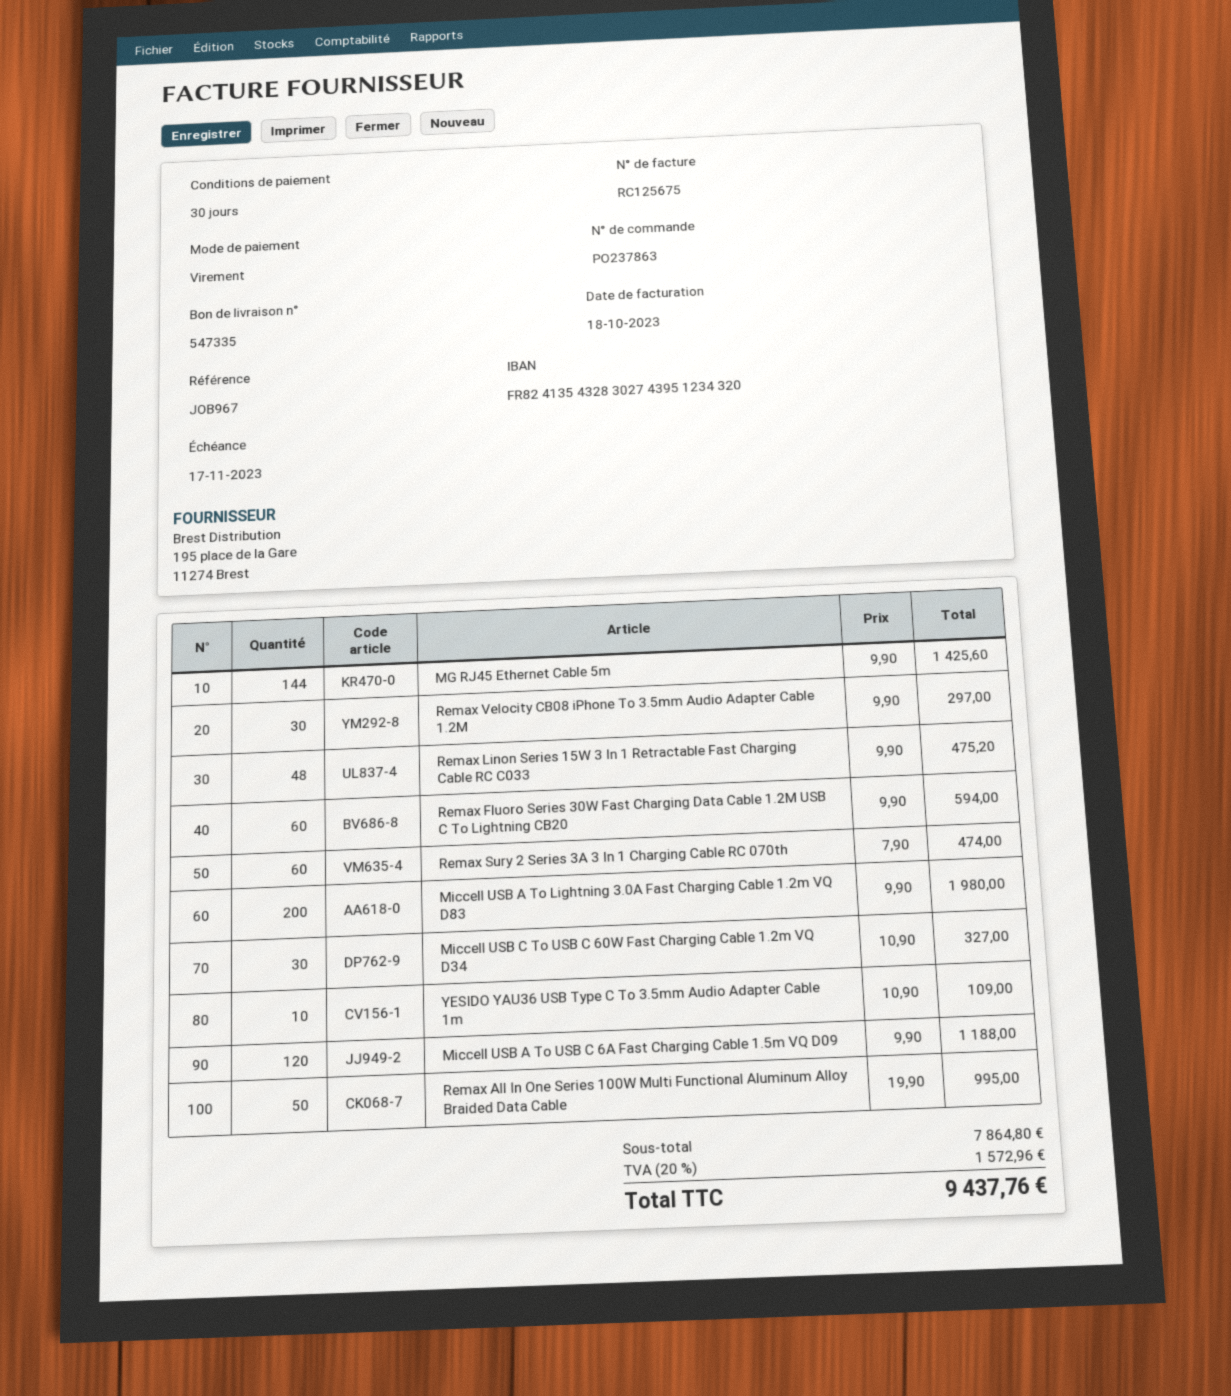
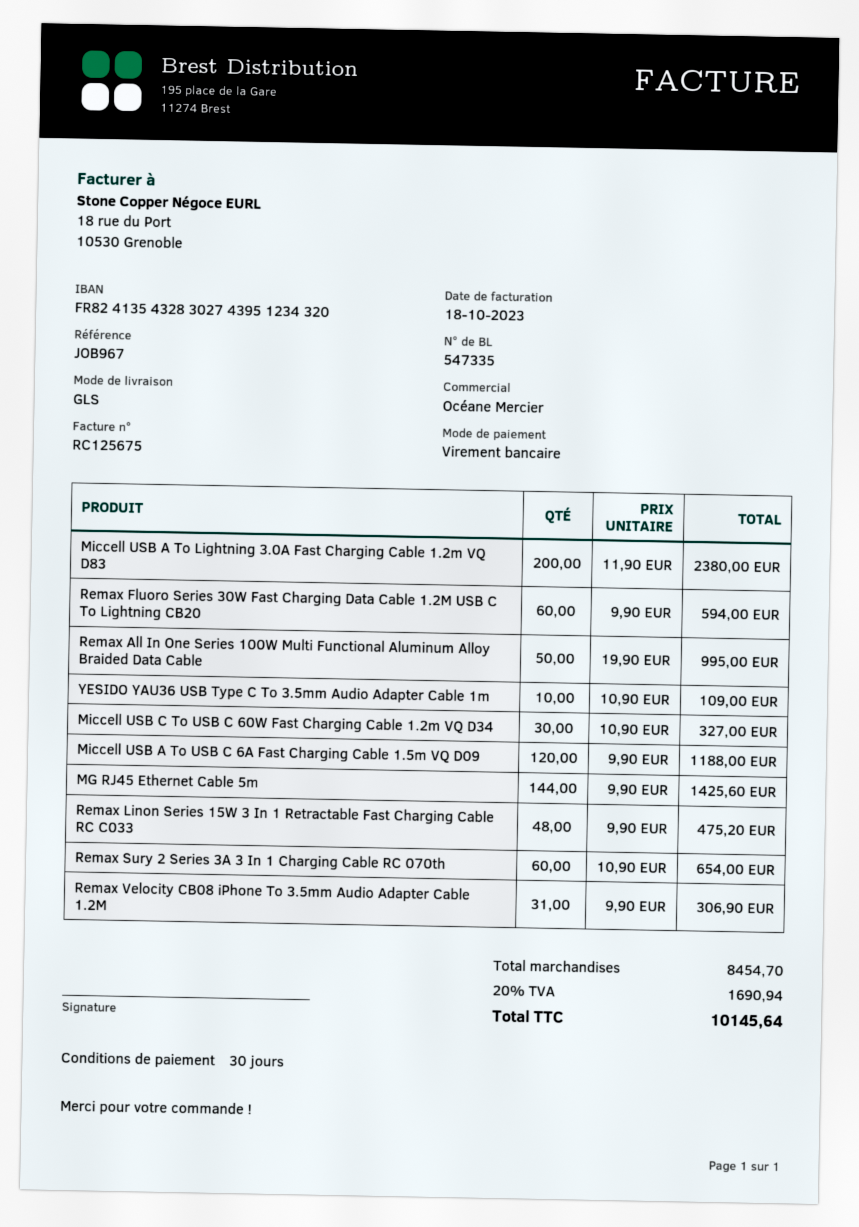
Remax Velocity CB08 iPhone To 3.5mm Audio Adapter Cable 1.2M: 30 x 9.90 = 297.00 -> 31 x 9.90 = 306.90
Remax Sury 2 Series 3A 3 In 1 Charging Cable RC 070th: 60 x 7.90 = 474.00 -> 60 x 10.90 = 654.00
Miccell USB A To Lightning 3.0A Fast Charging Cable 1.2m VQ D83: 200 x 9.90 = 1980.00 -> 200 x 11.90 = 2380.00
subtotal: 7864.80 -> 8454.70
tax: 20% = 1572.96 -> 20% = 1690.94
total: 9437.76 -> 10145.64

